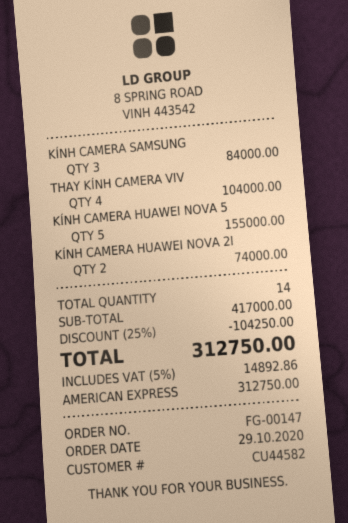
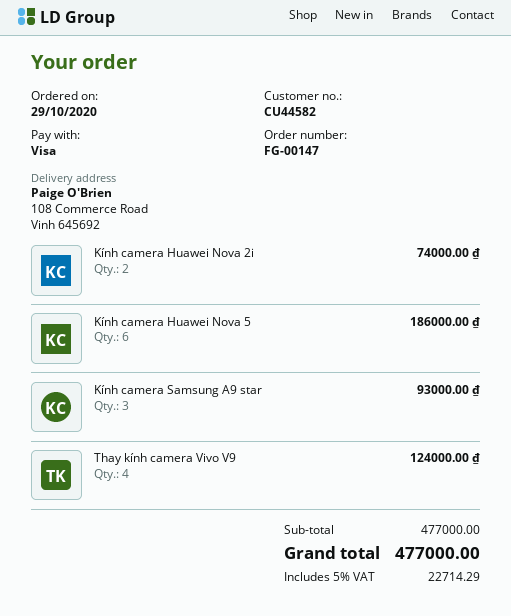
payment method: American Express -> Visa
KÍNH CAMERA SAMSUNG: 3 for 84000.00 -> 3 for 93000.00
THAY KÍNH CAMERA VIV: 4 for 104000.00 -> 4 for 124000.00
KÍNH CAMERA HUAWEI NOVA 5: 5 for 155000.00 -> 6 for 186000.00
subtotal: 417000.00 -> 477000.00
discount: 25% = 104250.00 -> none
tax: 5% = 14892.86 -> 5% = 22714.29
total: 312750.00 -> 477000.00

